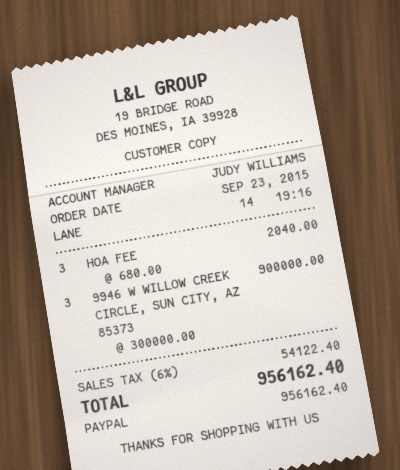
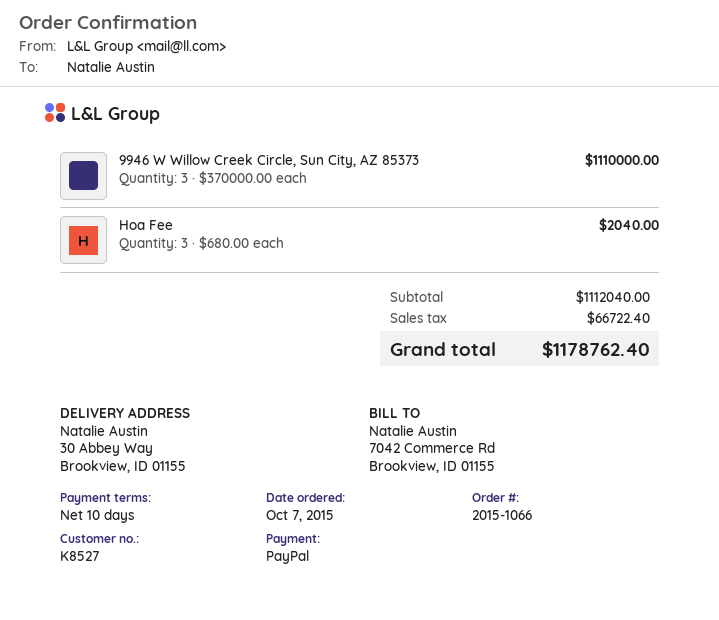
order date: 2015-09-23 -> 2015-10-07
9946 W WILLOW CREEK CIRCLE, SUN CITY, AZ 85373: 3 x 300000.00 = 900000.00 -> 3 x 370000.00 = 1110000.00
tax: 54122.40 -> 66722.40
total: 956162.40 -> 1178762.40

